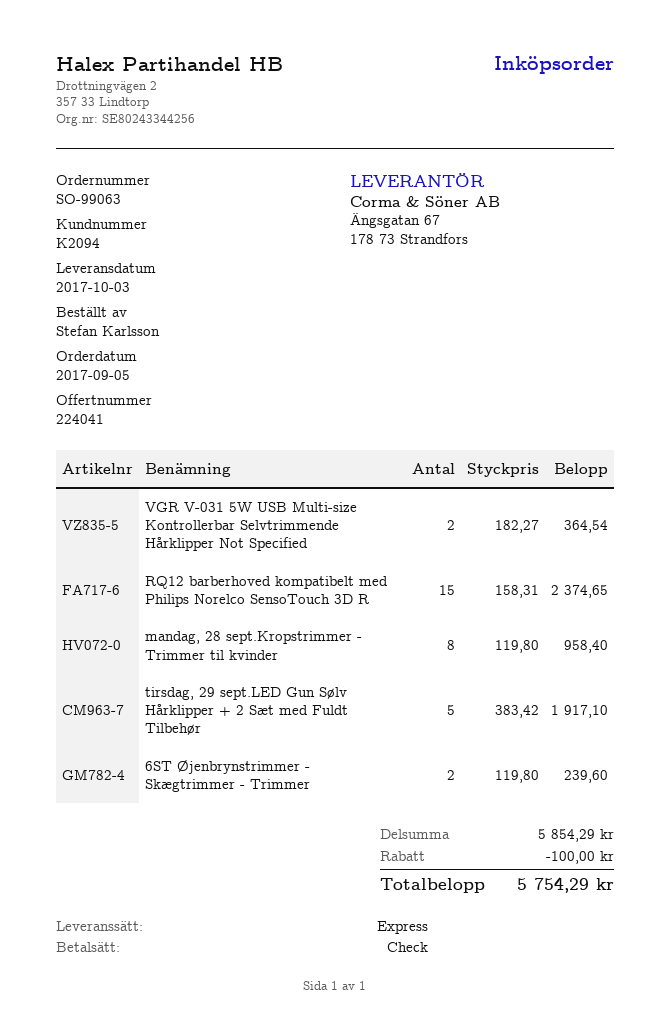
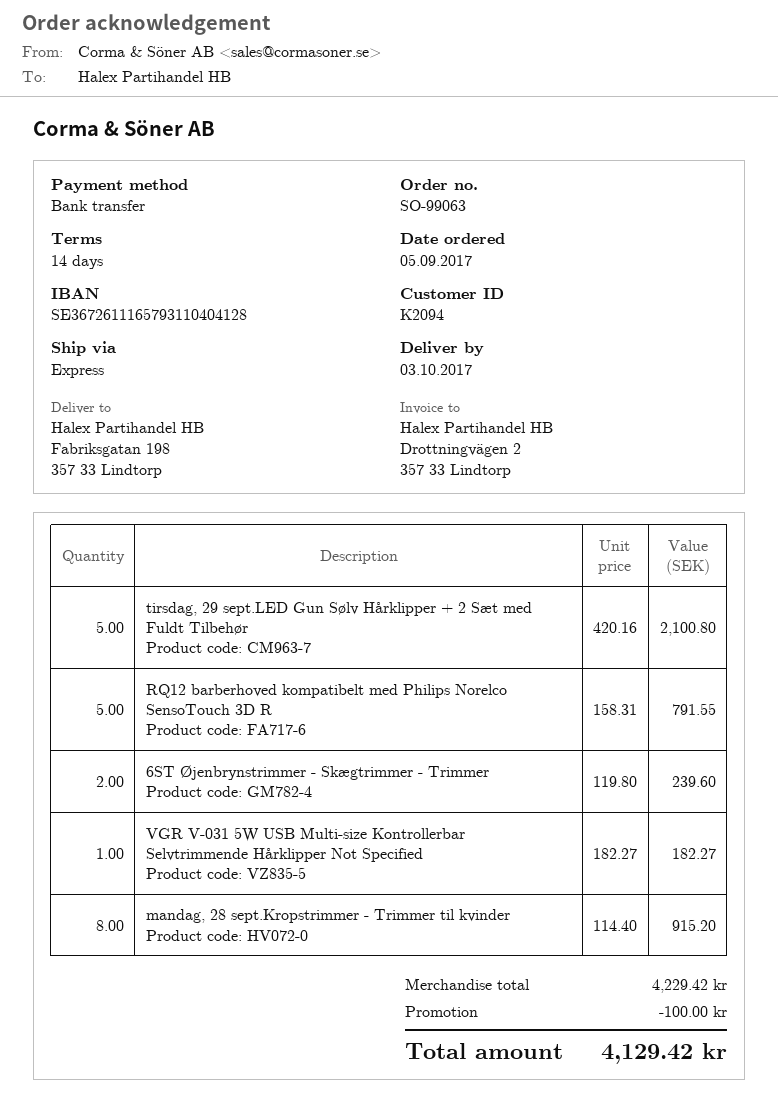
payment method: cheque -> bank transfer
VGR V-031 5W USB Multi-size Kontrollerbar Selvtrimmende Hårklipper Not Specified: 2 x 182.27 = 364.54 -> 1 x 182.27 = 182.27
RQ12 barberhoved kompatibelt med Philips Norelco SensoTouch 3D R: 15 x 158.31 = 2374.65 -> 5 x 158.31 = 791.55
mandag, 28 sept.Kropstrimmer - Trimmer til kvinder: 8 x 119.80 = 958.40 -> 8 x 114.40 = 915.20
tirsdag, 29 sept.LED Gun Sølv Hårklipper + 2 Sæt med Fuldt Tilbehør: 5 x 383.42 = 1917.10 -> 5 x 420.16 = 2100.80
subtotal: 5854.29 -> 4229.42
total: 5754.29 -> 4129.42

